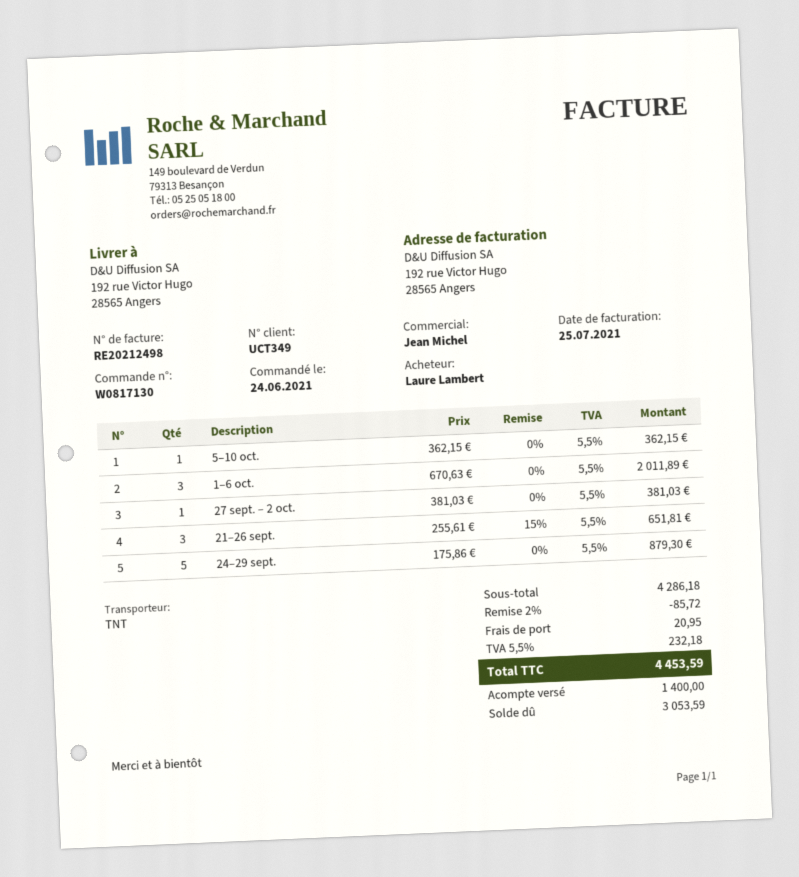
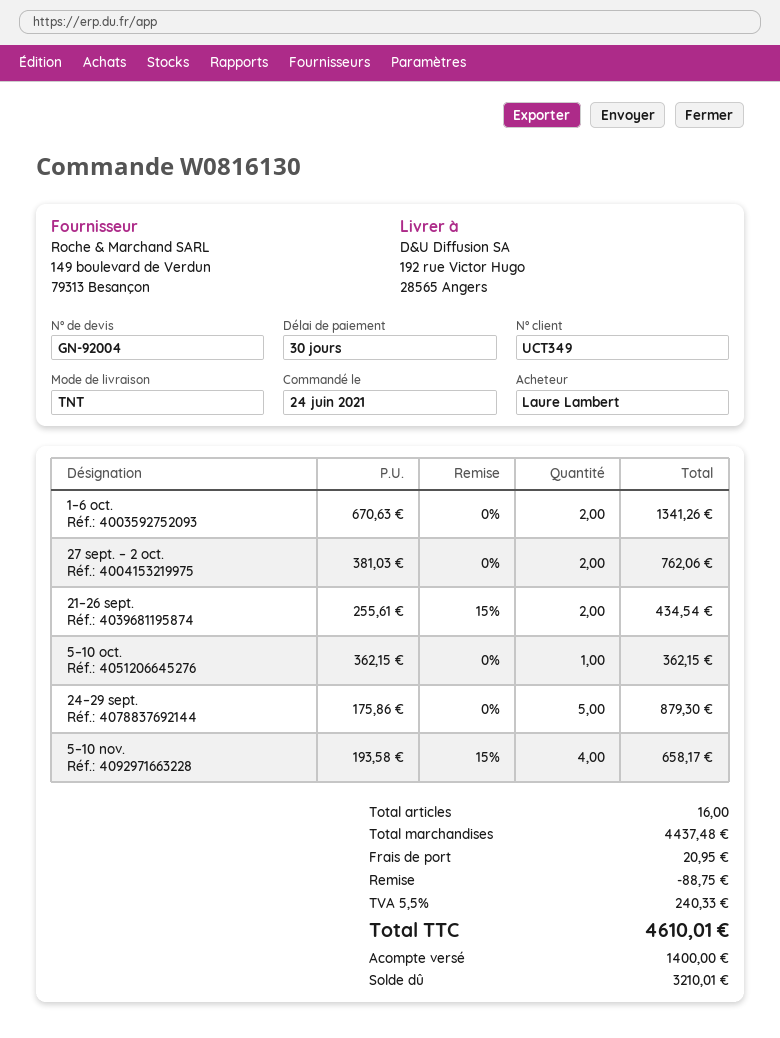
order number: W0817130 -> W0816130
1–6 oct.: 3 x 670.63 = 2011.89 -> 2 x 670.63 = 1341.26
27 sept. – 2 oct.: 1 x 381.03 = 381.03 -> 2 x 381.03 = 762.06
21–26 sept.: 3 x 255.61 - 15% = 651.81 -> 2 x 255.61 - 15% = 434.54
5–10 nov.: none -> 4 x 193.58 - 15% = 658.17
subtotal: 4286.18 -> 4437.48
discount: 85.72 -> 88.75
tax: 5.5% = 232.18 -> 5.5% = 240.33
total: 4453.59 -> 4610.01
balance: 3053.59 -> 3210.01

